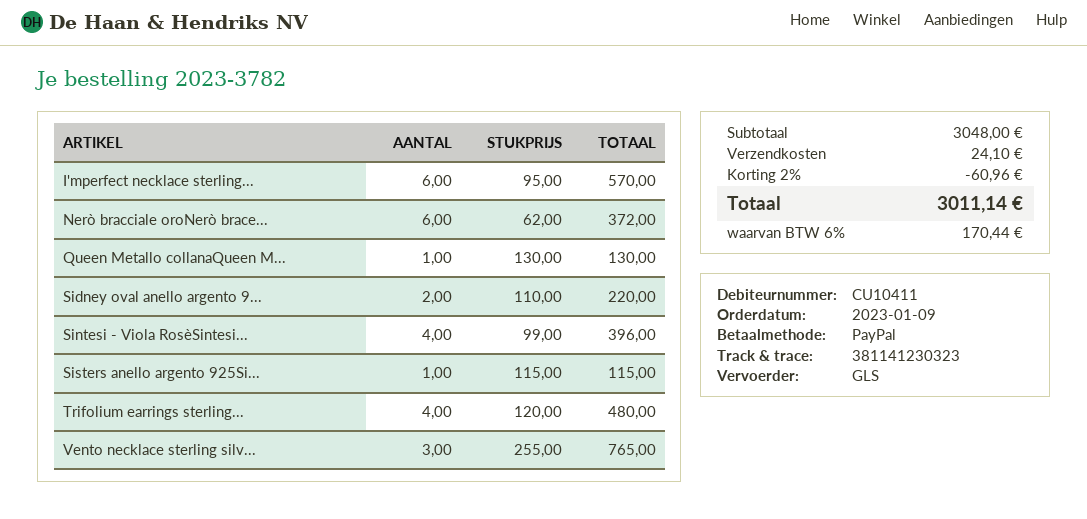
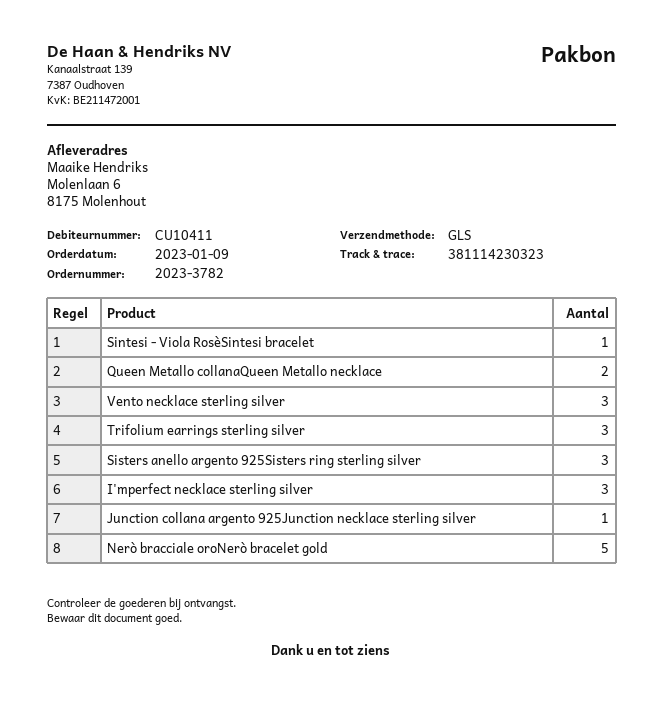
tracking number: 381141230323 -> 381114230323
I'mperfect necklace sterling...: 6 -> 3
Nerò bracciale oroNerò brace...: 6 -> 5
Queen Metallo collanaQueen M...: 1 -> 2
Sidney oval anello argento 9...: 2 -> none
Sintesi - Viola RosèSintesi...: 4 -> 1
Sisters anello argento 925Si...: 1 -> 3
Trifolium earrings sterling...: 4 -> 3
Junction collana argento 925Junction necklace sterling silver: none -> 1

